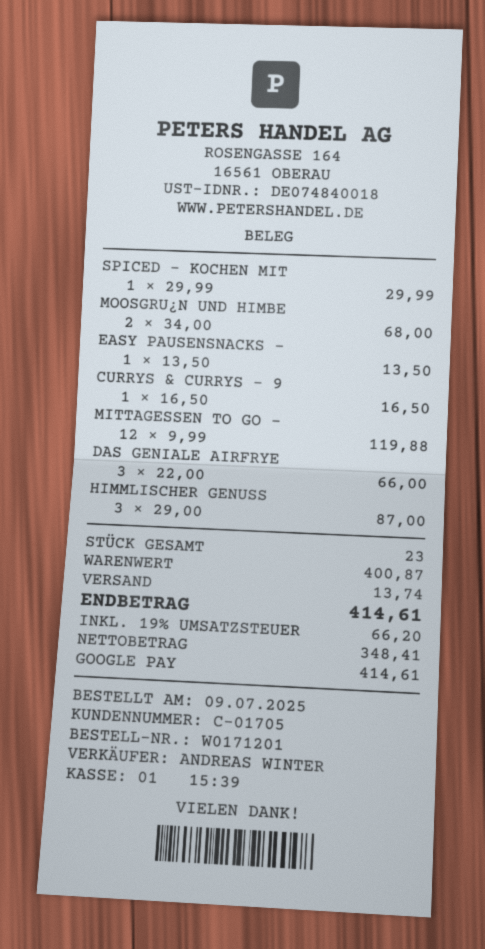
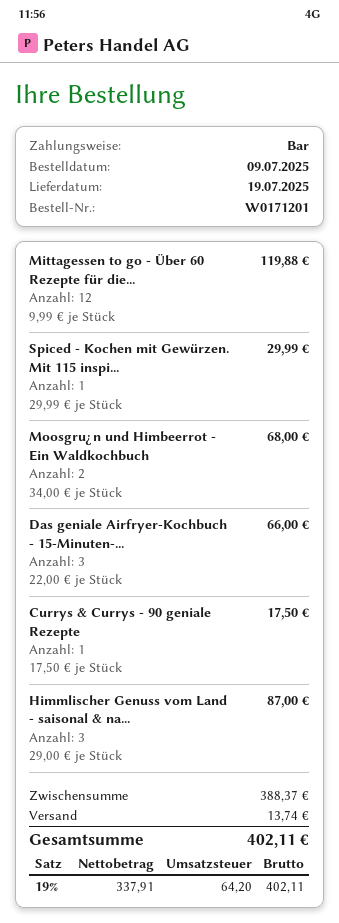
payment method: Google Pay -> cash
EASY PAUSENSNACKS -: 1 x 13.50 = 13.50 -> none
CURRYS & CURRYS - 9: 1 x 16.50 = 16.50 -> 1 x 17.50 = 17.50
subtotal: 400.87 -> 388.37
net: 348.41 -> 337.91
tax: 19% = 66.20 -> 19% = 64.20
total: 414.61 -> 402.11

